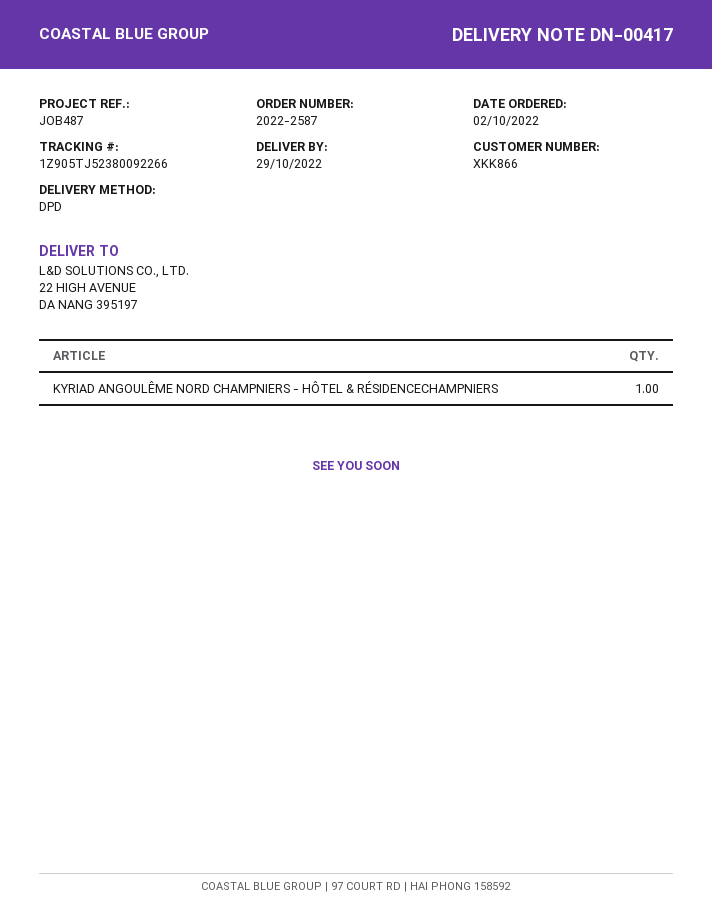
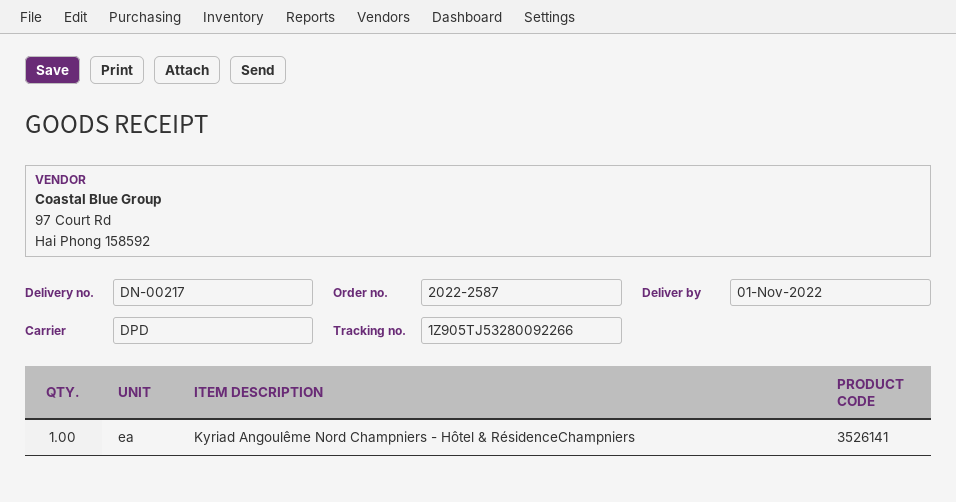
delivery note number: DN-00417 -> DN-00217
delivery date: 2022-10-29 -> 2022-11-01
tracking number: 1Z905TJ52380092266 -> 1Z905TJ53280092266

